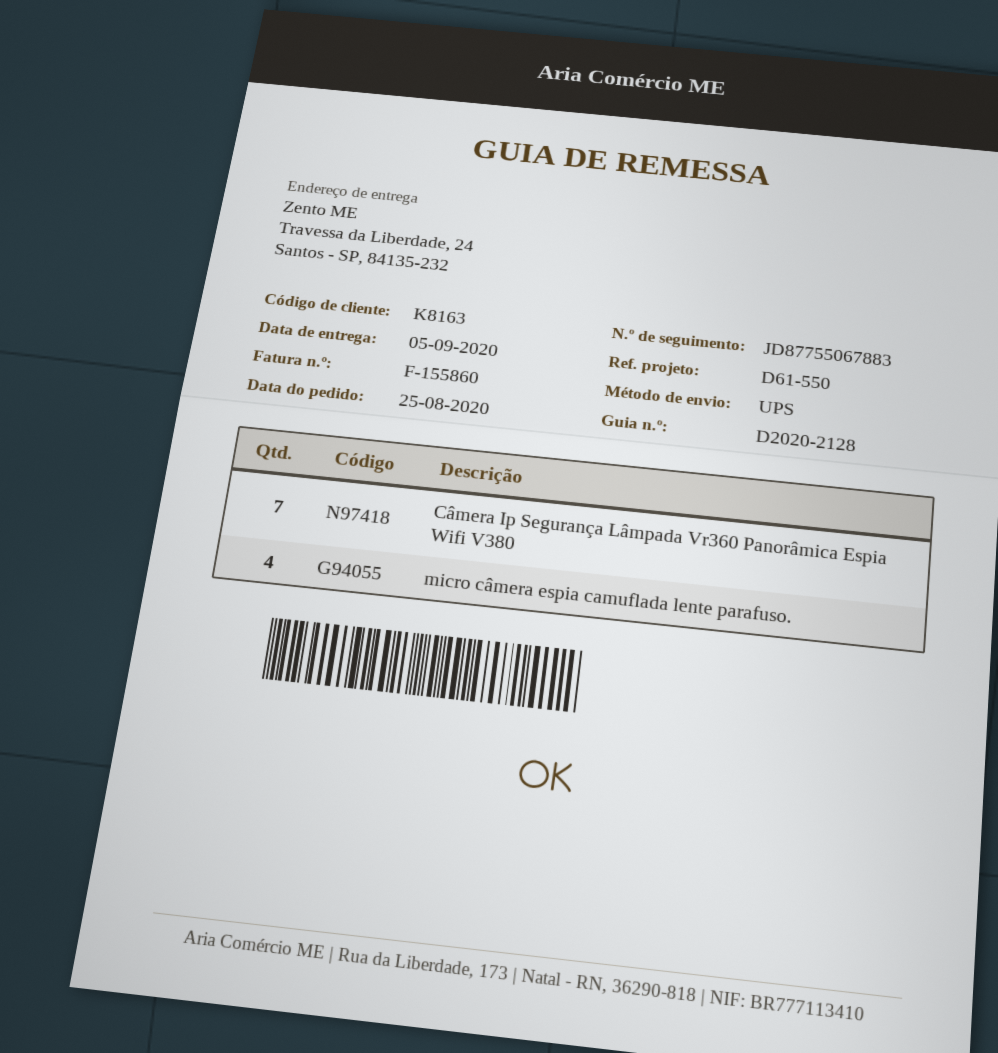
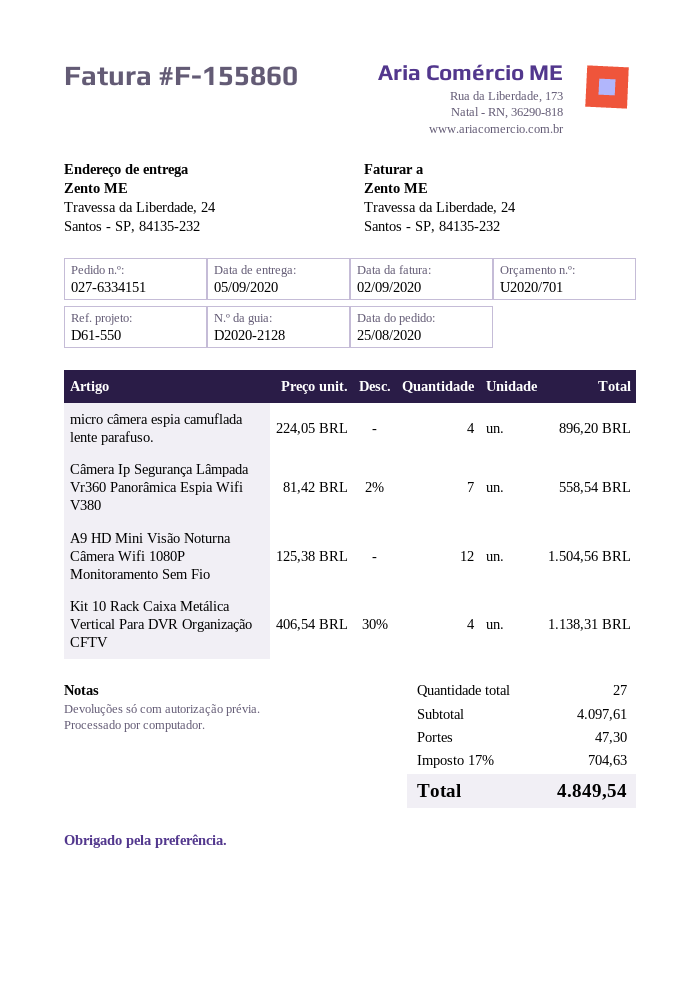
A9 HD Mini Visão Noturna Câmera Wifi 1080P Monitoramento Sem Fio: none -> 12
Kit 10 Rack Caixa Metálica Vertical Para DVR Organização CFTV: none -> 4

